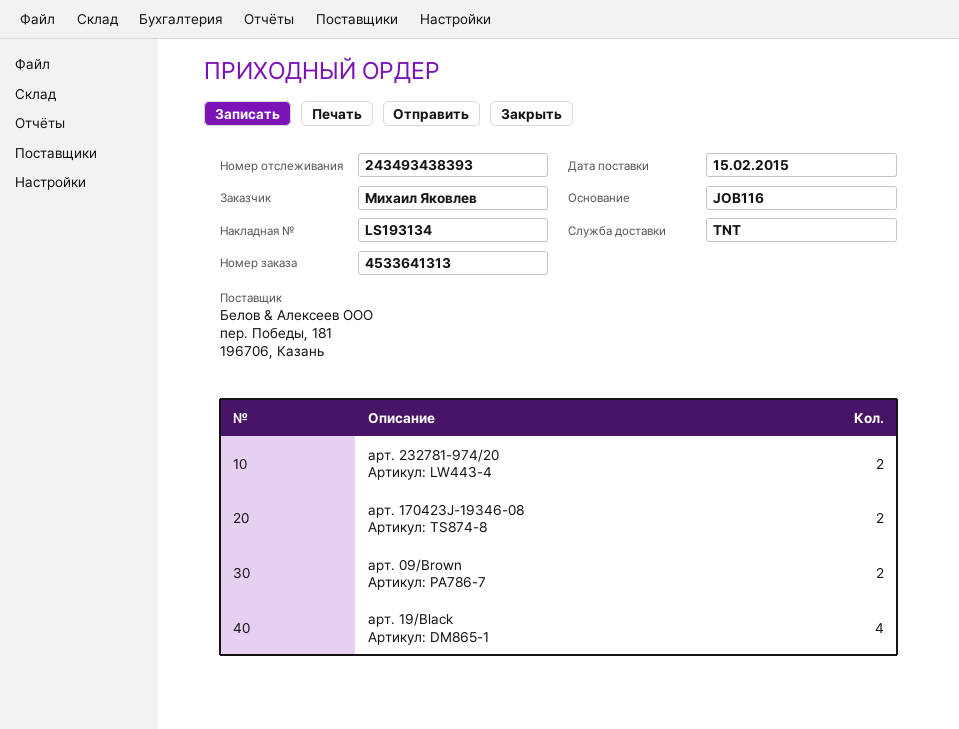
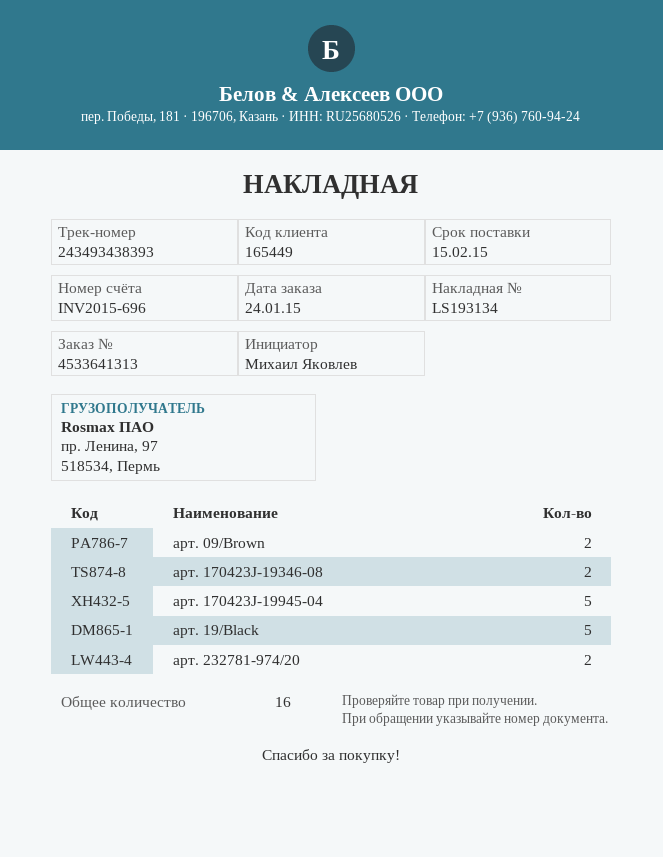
арт. 19/Black: 4 -> 5
арт. 170423J-19945-04: none -> 5

